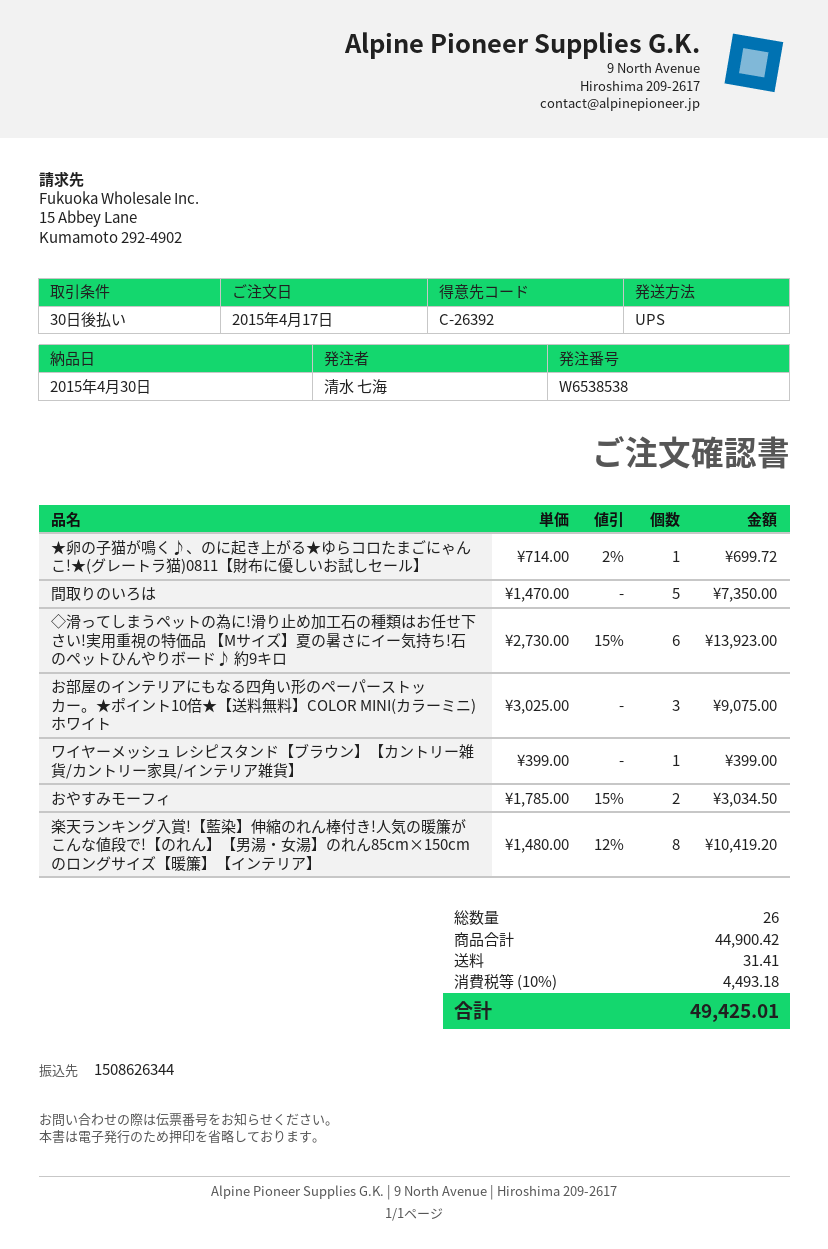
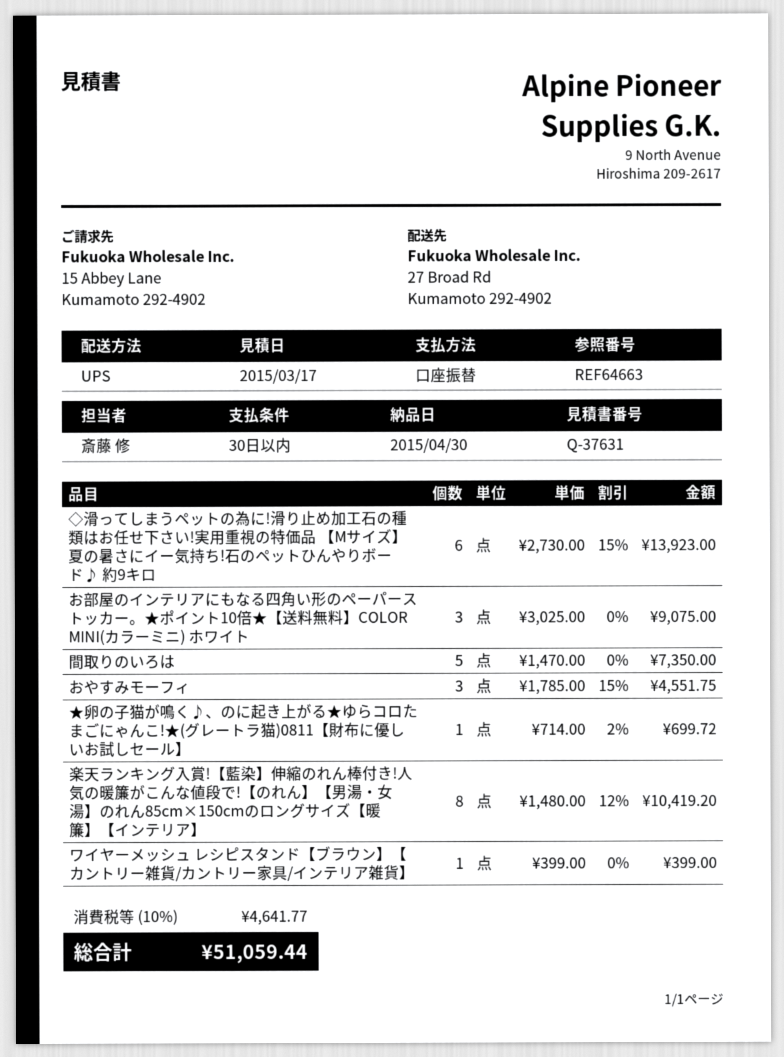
おやすみモーフィ: 2 x 1785.00 - 15% = 3034.50 -> 3 x 1785.00 - 15% = 4551.75
shipping: 31.41 -> none
tax: 10% = 4493.18 -> 10% = 4641.77
total: 49425.01 -> 51059.44

